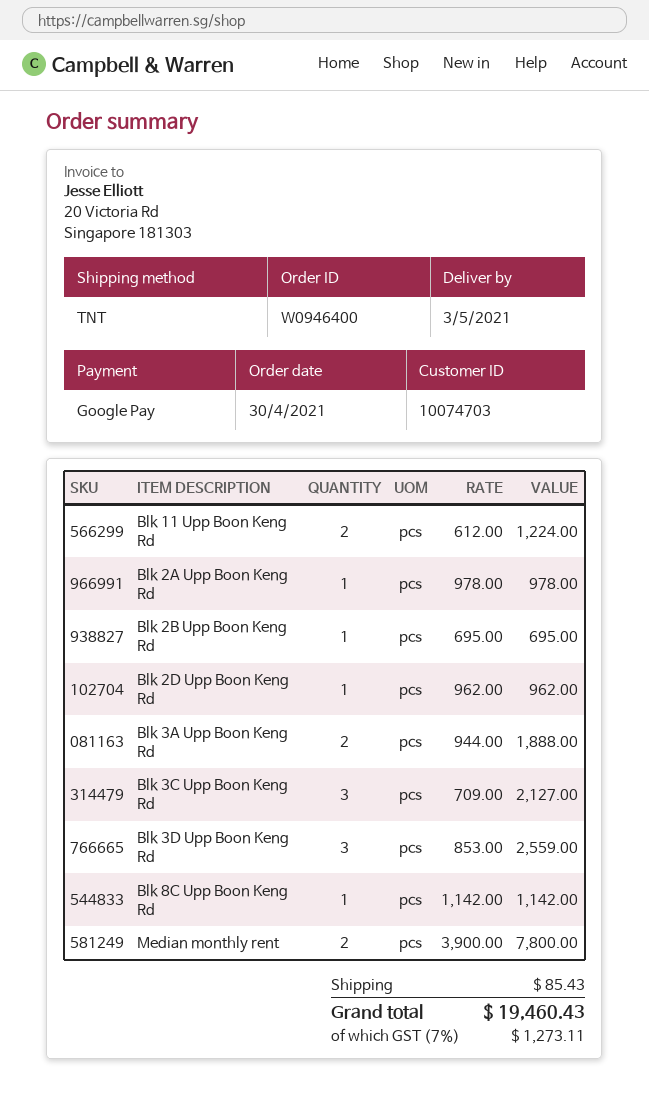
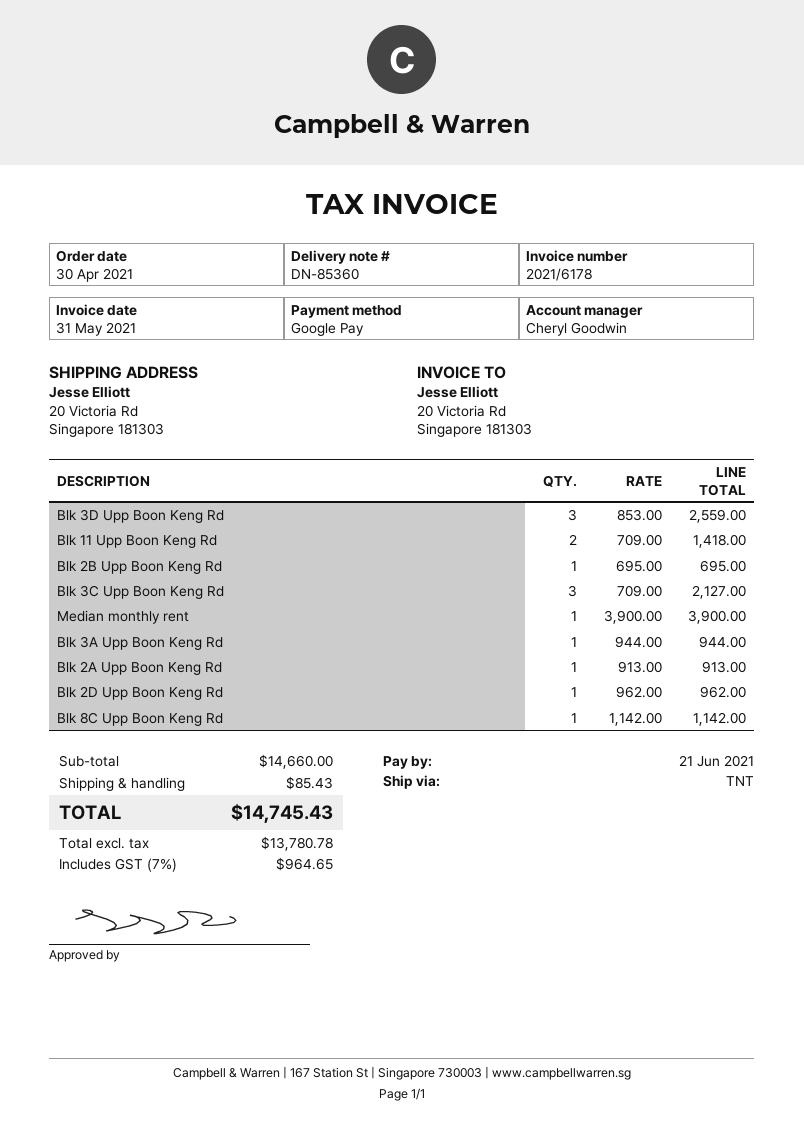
Blk 11 Upp Boon Keng Rd: 2 x 612.00 = 1224.00 -> 2 x 709.00 = 1418.00
Blk 2A Upp Boon Keng Rd: 1 x 978.00 = 978.00 -> 1 x 913.00 = 913.00
Blk 3A Upp Boon Keng Rd: 2 x 944.00 = 1888.00 -> 1 x 944.00 = 944.00
Median monthly rent: 2 x 3900.00 = 7800.00 -> 1 x 3900.00 = 3900.00
tax: 7% = 1273.11 -> 7% = 964.65
total: 19460.43 -> 14745.43

